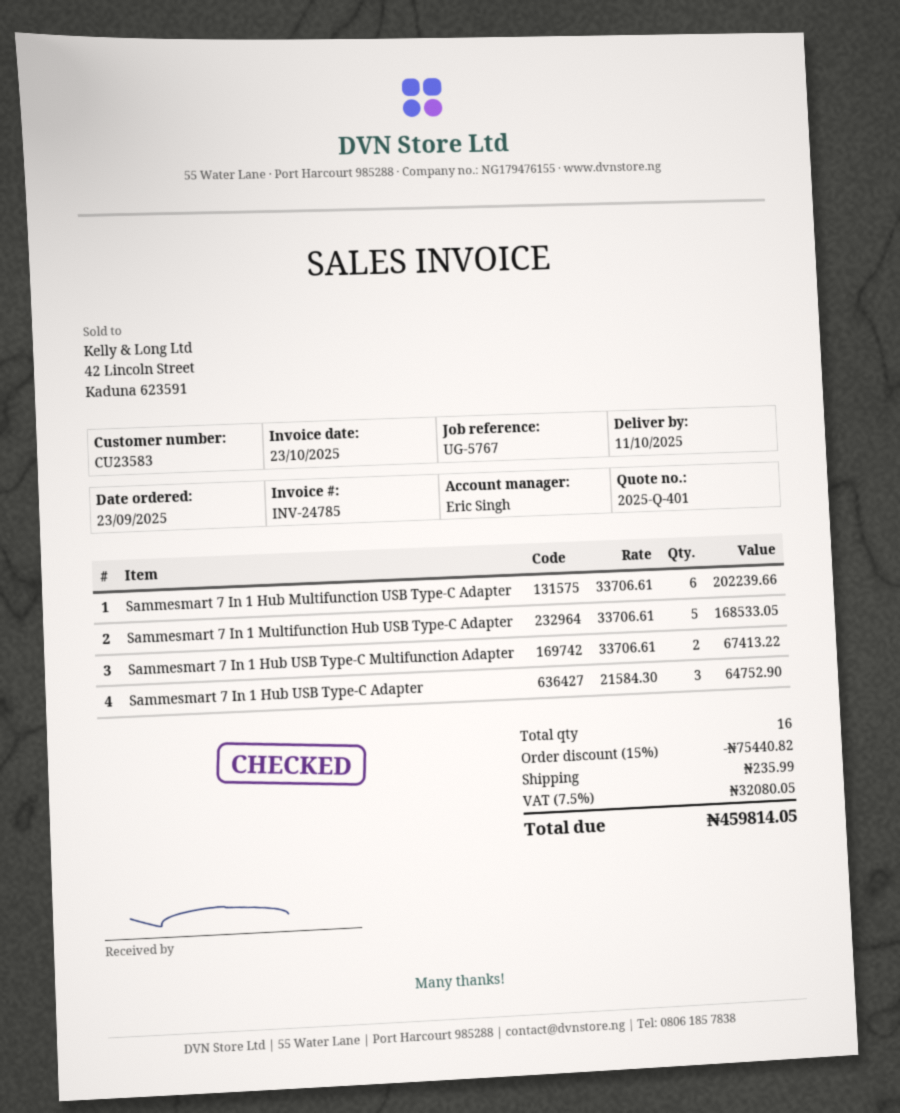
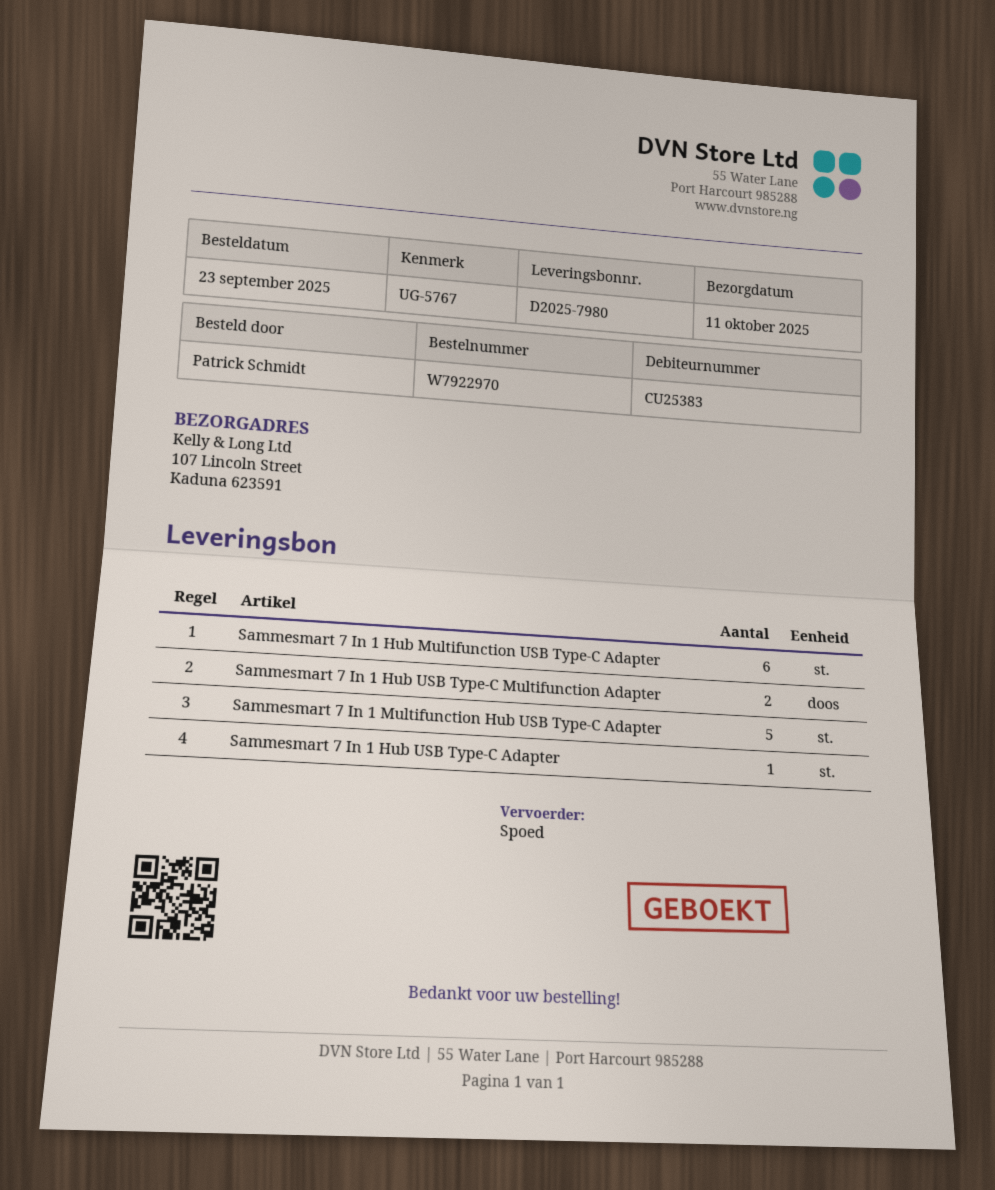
customer number: CU23583 -> CU25383
Sammesmart 7 In 1 Hub USB Type-C Adapter: 3 -> 1

